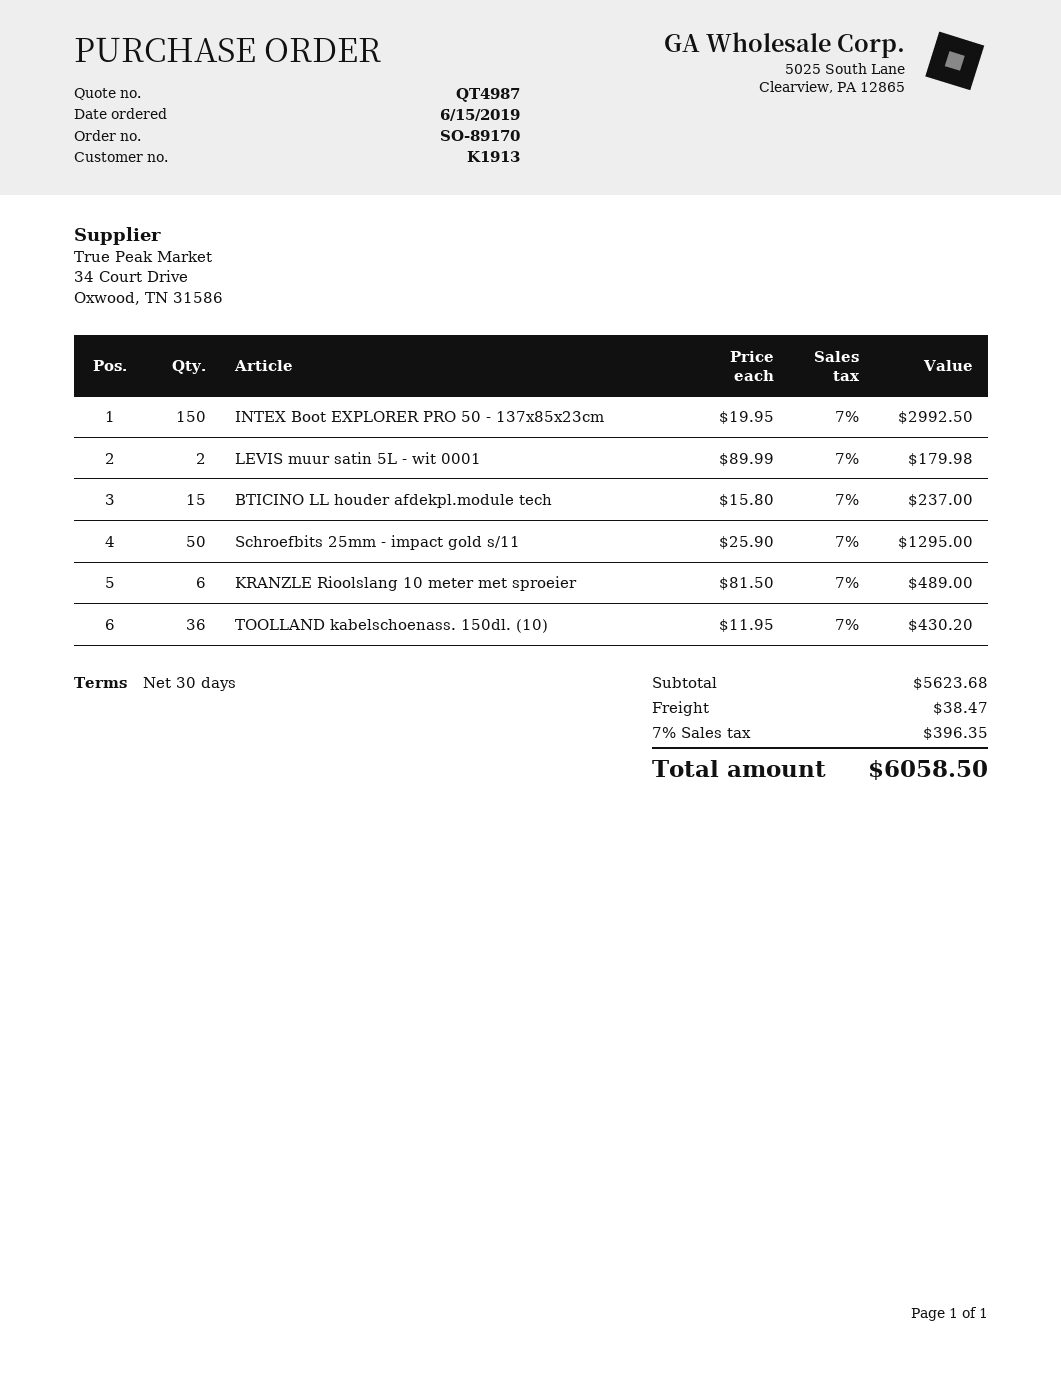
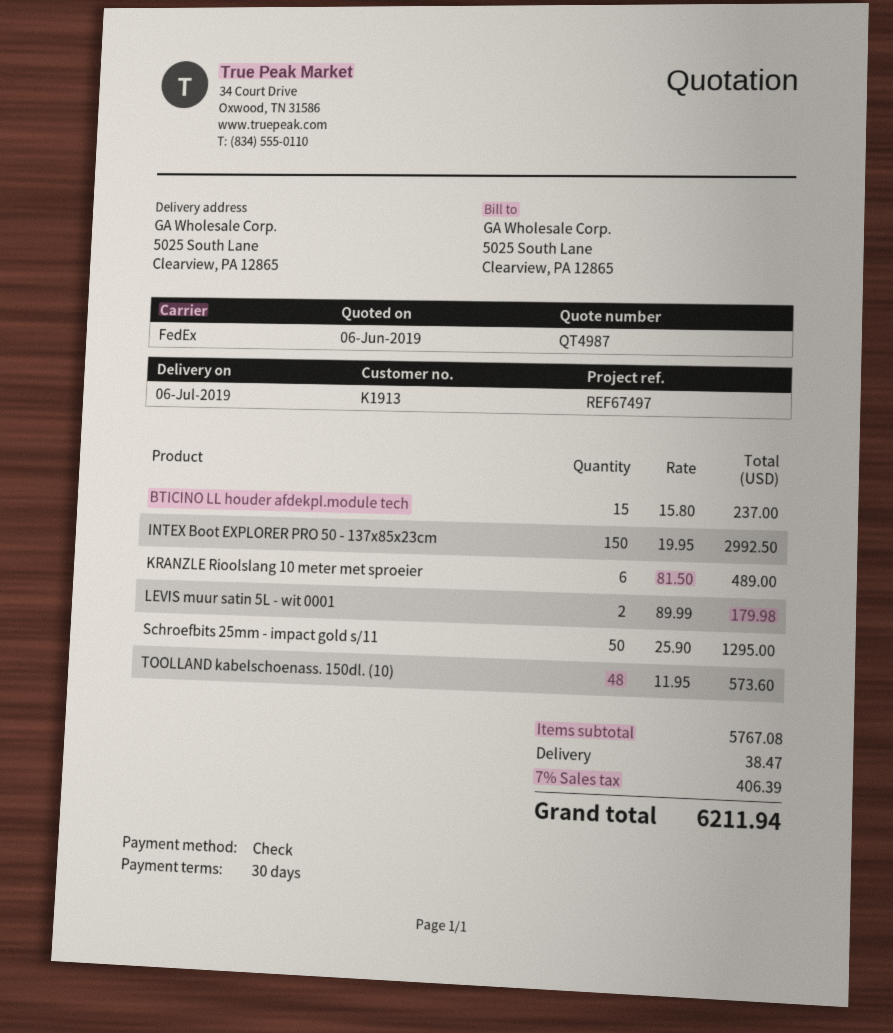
TOOLLAND kabelschoenass. 150dl. (10): 36 x 11.95 = 430.20 -> 48 x 11.95 = 573.60
subtotal: 5623.68 -> 5767.08
tax: 7% = 396.35 -> 7% = 406.39
total: 6058.50 -> 6211.94

